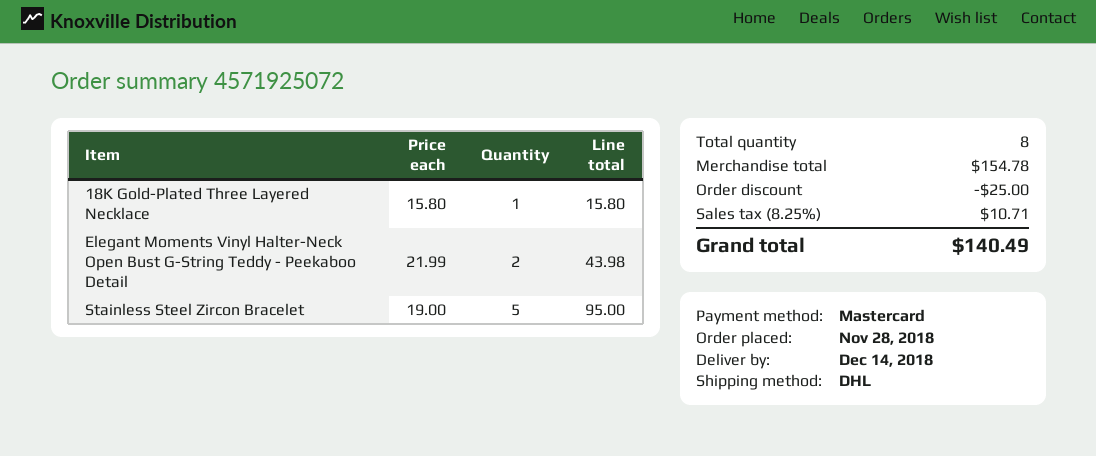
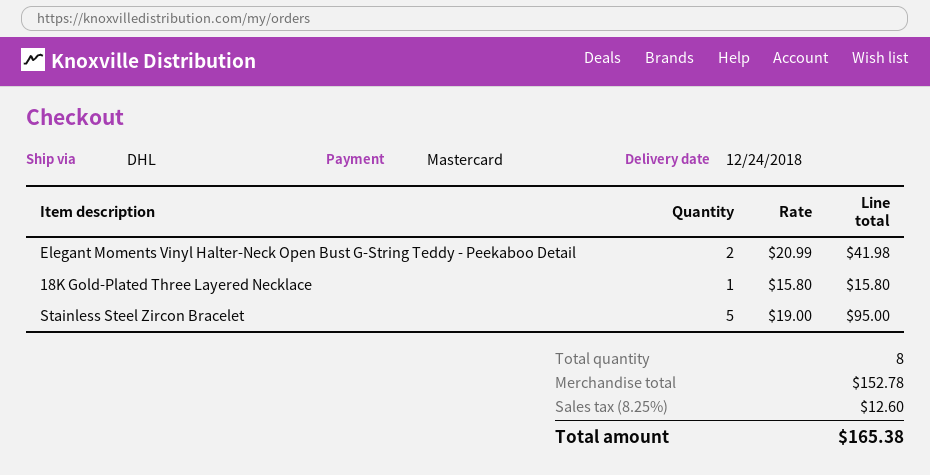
delivery date: 2018-12-14 -> 2018-12-24
Elegant Moments Vinyl Halter-Neck Open Bust G-String Teddy - Peekaboo Detail: 2 x 21.99 = 43.98 -> 2 x 20.99 = 41.98
subtotal: 154.78 -> 152.78
discount: 25.00 -> none
tax: 8.25% = 10.71 -> 8.25% = 12.60
total: 140.49 -> 165.38

